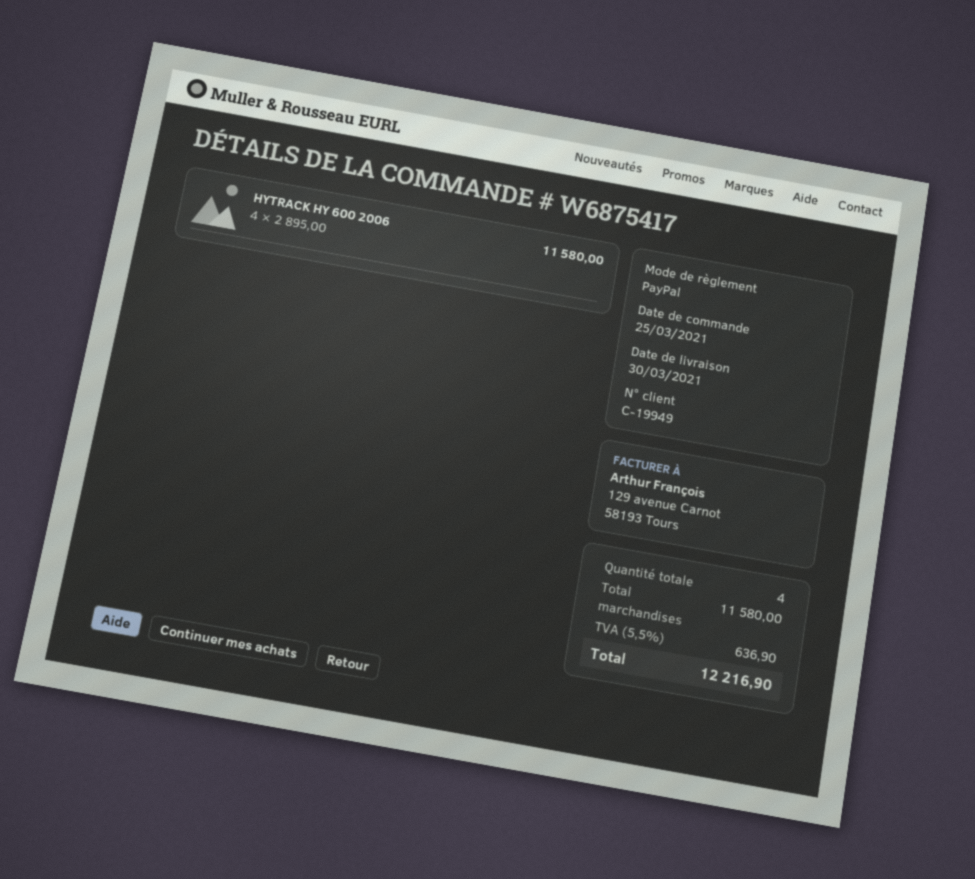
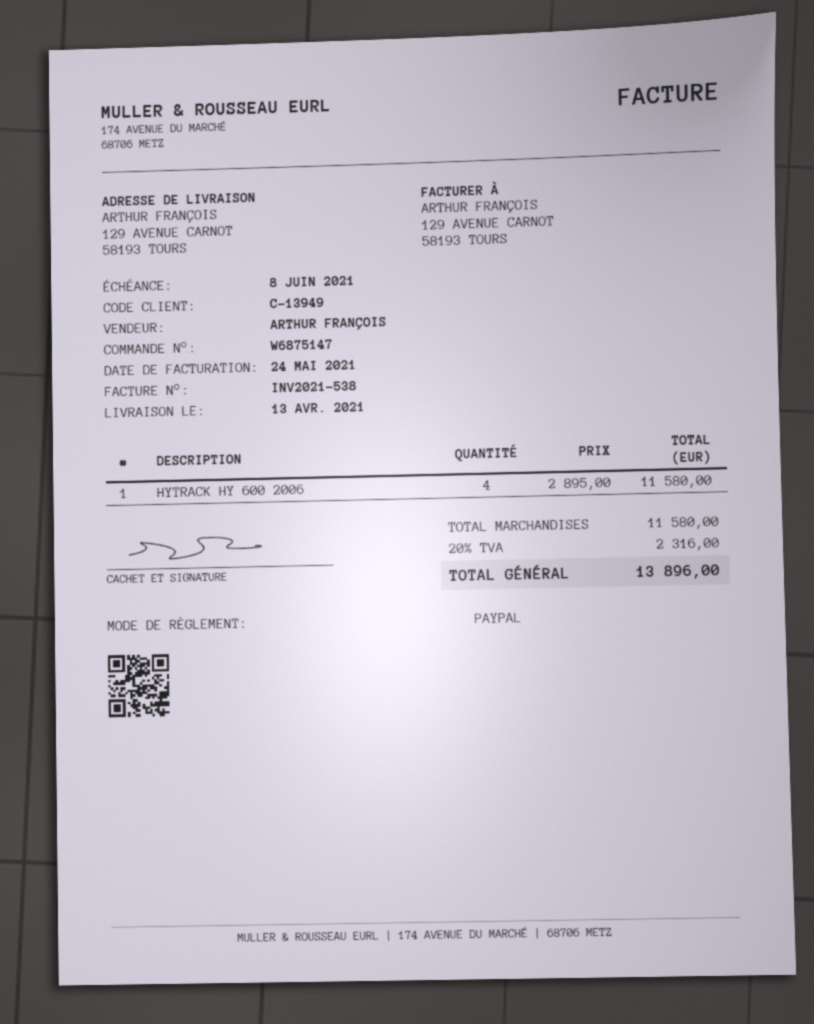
order number: W6875417 -> W6875147
delivery date: 2021-03-30 -> 2021-04-13
customer number: C-19949 -> C-13949
tax: 5.5% = 636.90 -> 20% = 2316.00
total: 12216.90 -> 13896.00

